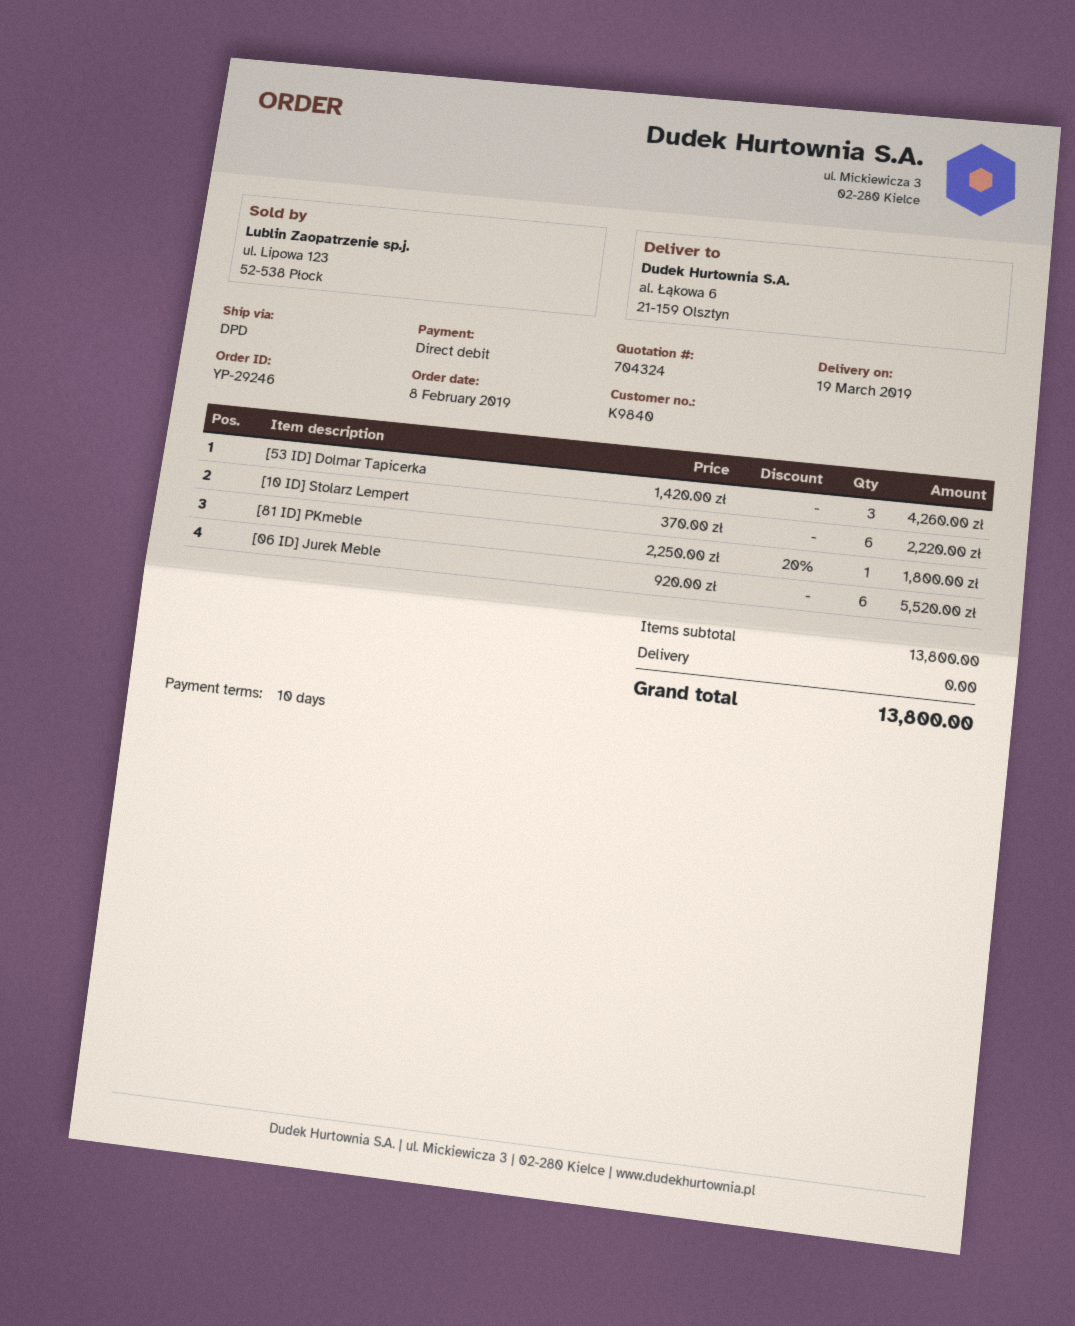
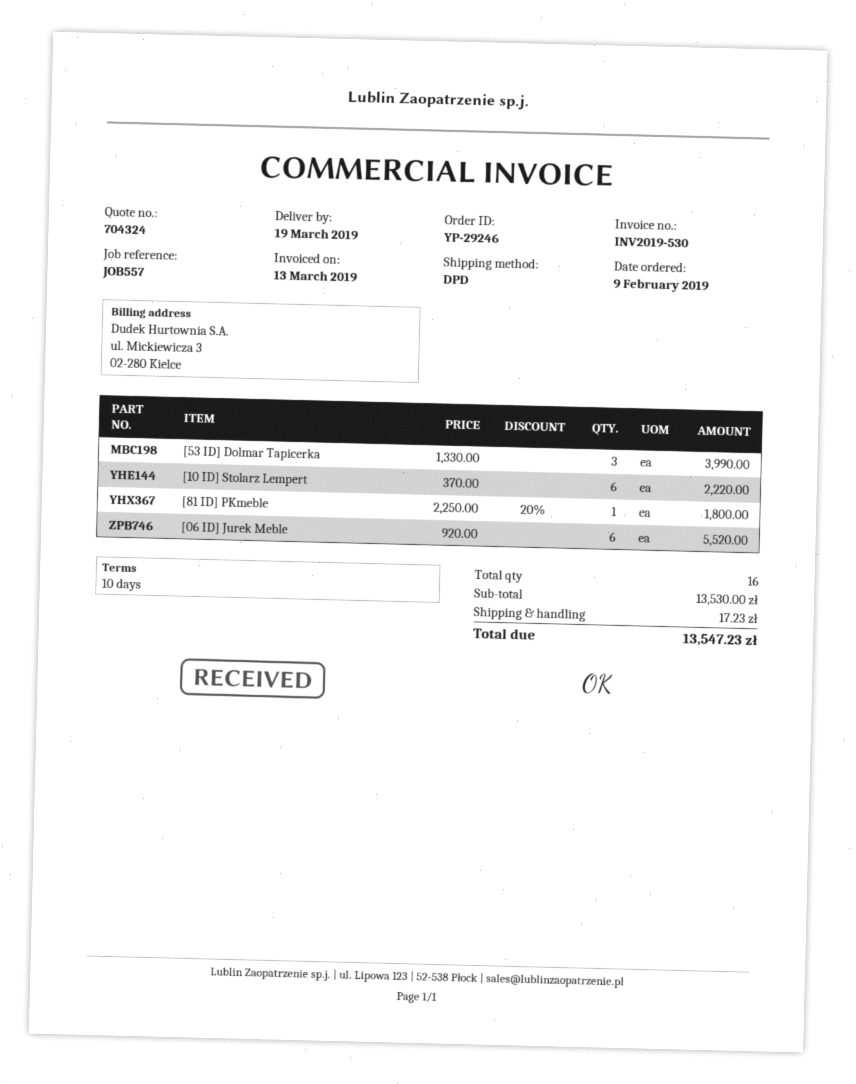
order date: 2019-02-08 -> 2019-02-09
[53 ID] Dolmar Tapicerka: 3 x 1420.00 = 4260.00 -> 3 x 1330.00 = 3990.00
subtotal: 13800.00 -> 13530.00
shipping: 0.00 -> 17.23
total: 13800.00 -> 13547.23

